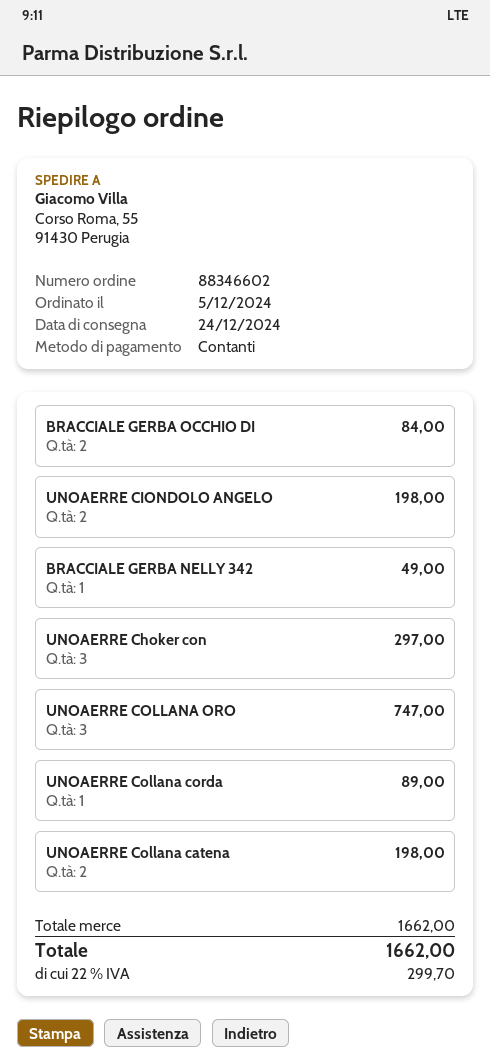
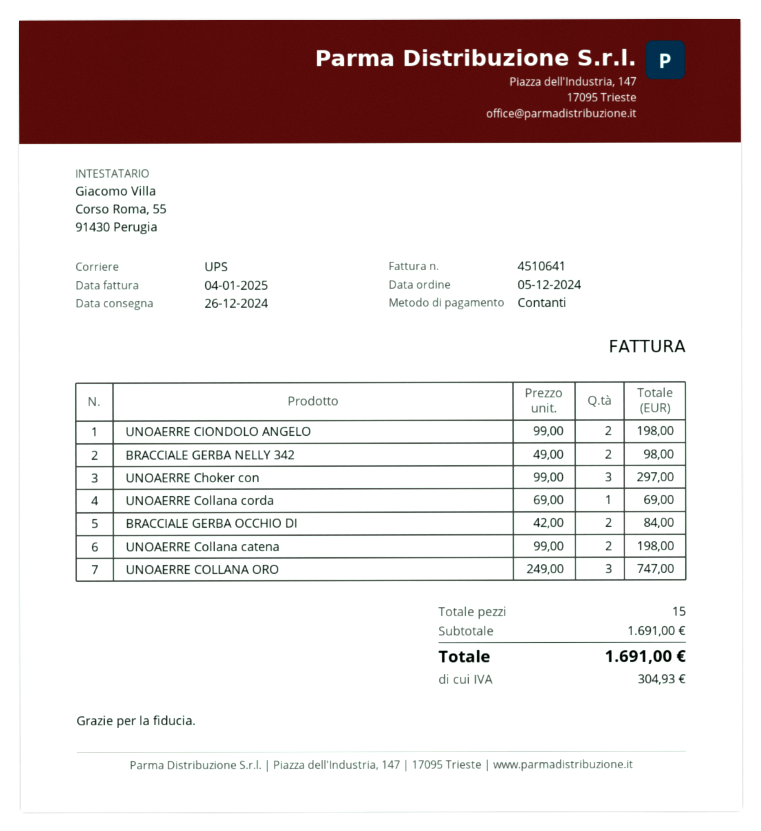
delivery date: 2024-12-24 -> 2024-12-26
BRACCIALE GERBA NELLY 342: 1 for 49.00 -> 2 for 98.00
UNOAERRE Collana corda: 1 for 89.00 -> 1 for 69.00
subtotal: 1662.00 -> 1691.00
tax: 299.70 -> 304.93
total: 1662.00 -> 1691.00

